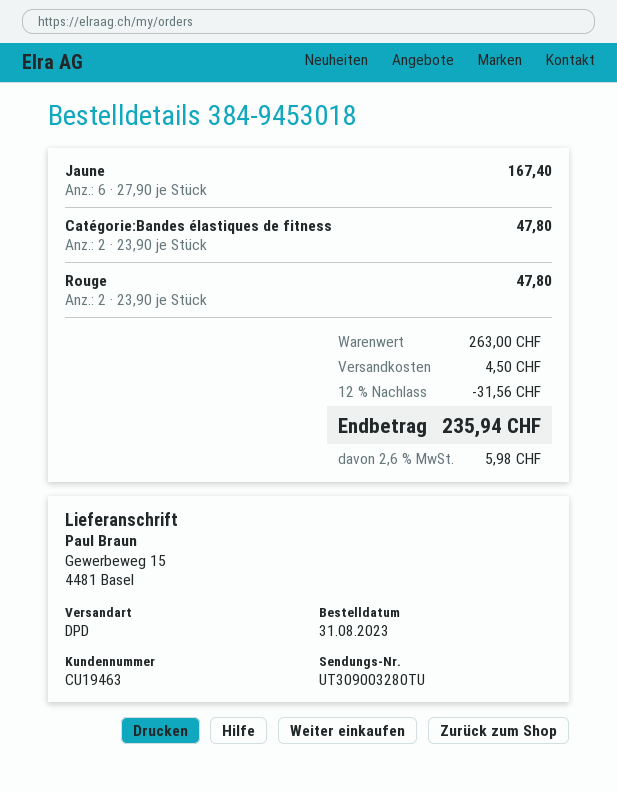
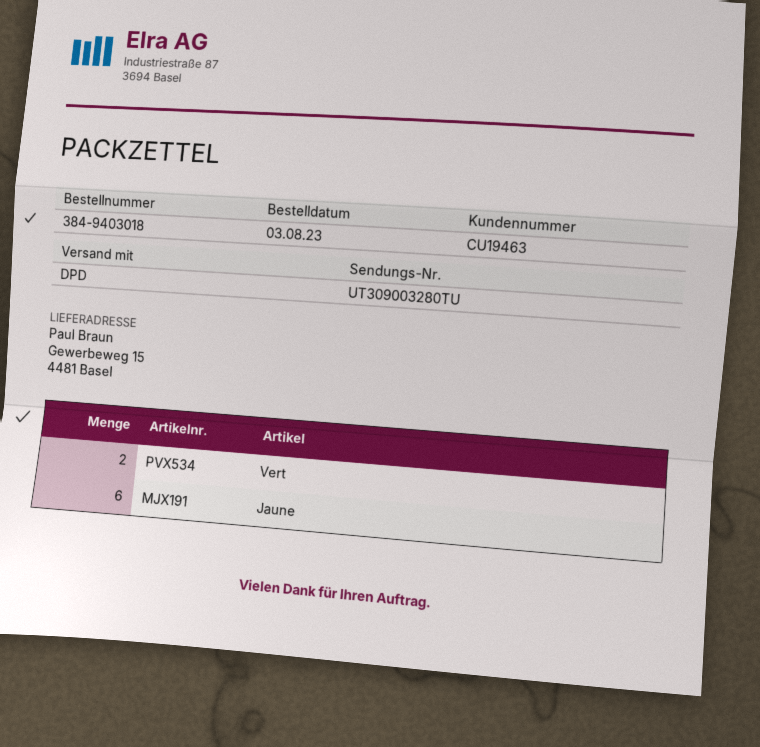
order number: 384-9453018 -> 384-9403018
order date: 2023-08-31 -> 2023-08-03
Catégorie:Bandes élastiques de fitness: 2 -> none
Rouge: 2 -> none
Vert: none -> 2

